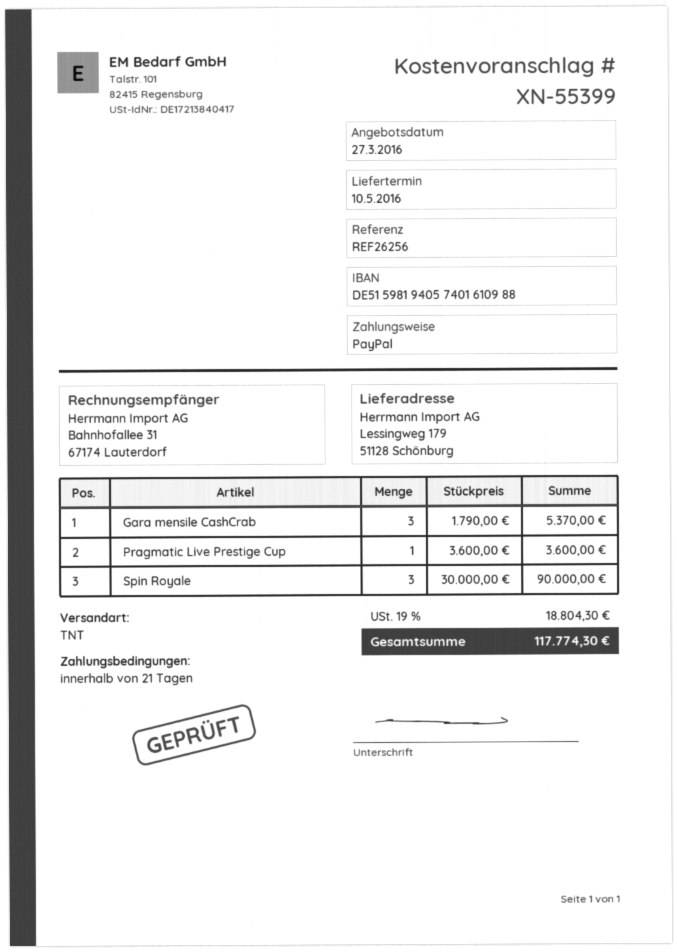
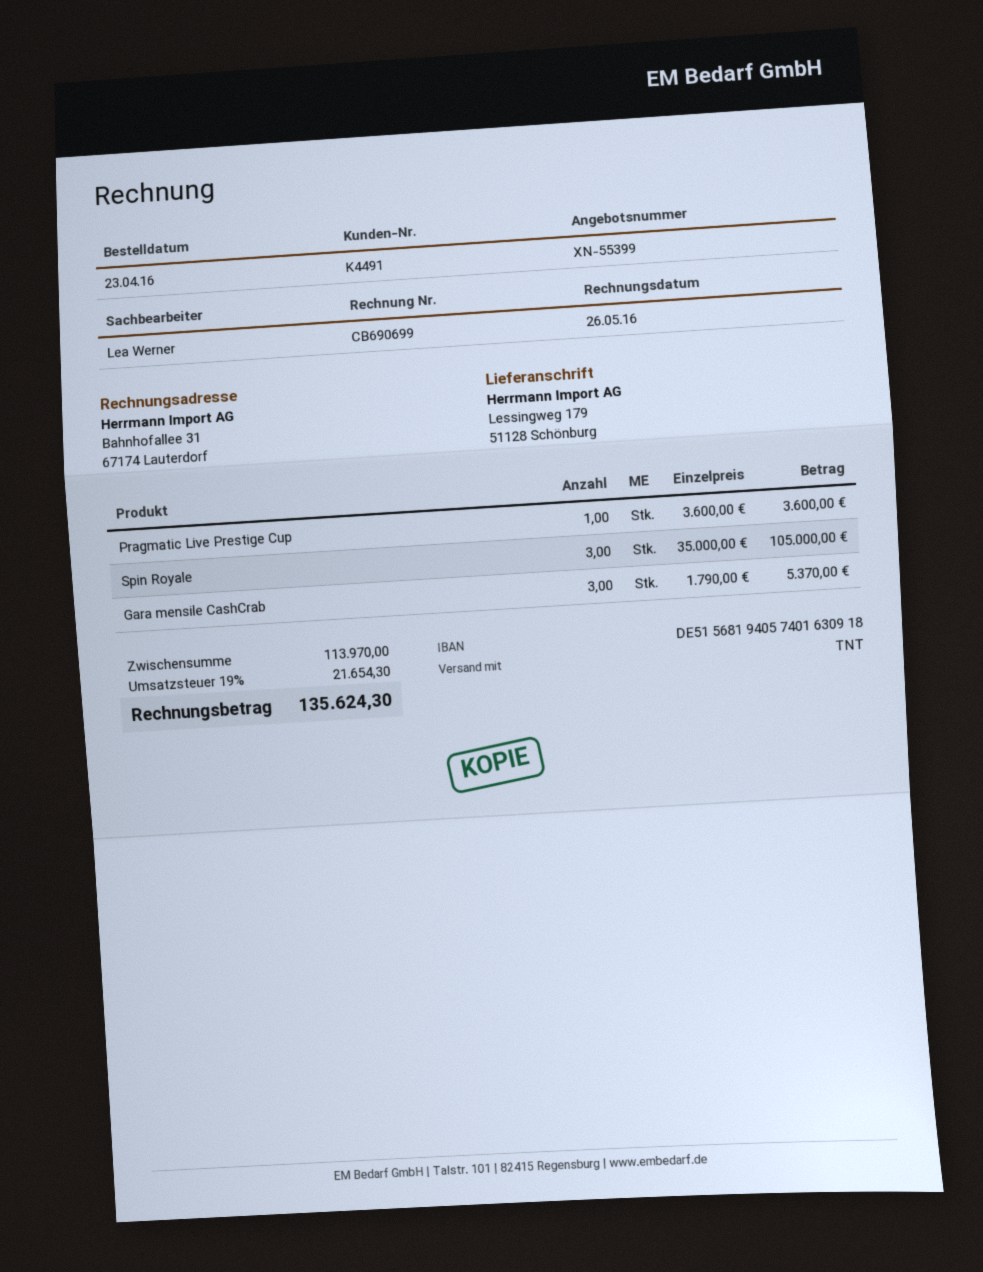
bank account: DE51598194057401610988 -> DE51568194057401630918
Spin Royale: 3 x 30000.00 = 90000.00 -> 3 x 35000.00 = 105000.00
tax: 19% = 18804.30 -> 19% = 21654.30
total: 117774.30 -> 135624.30

